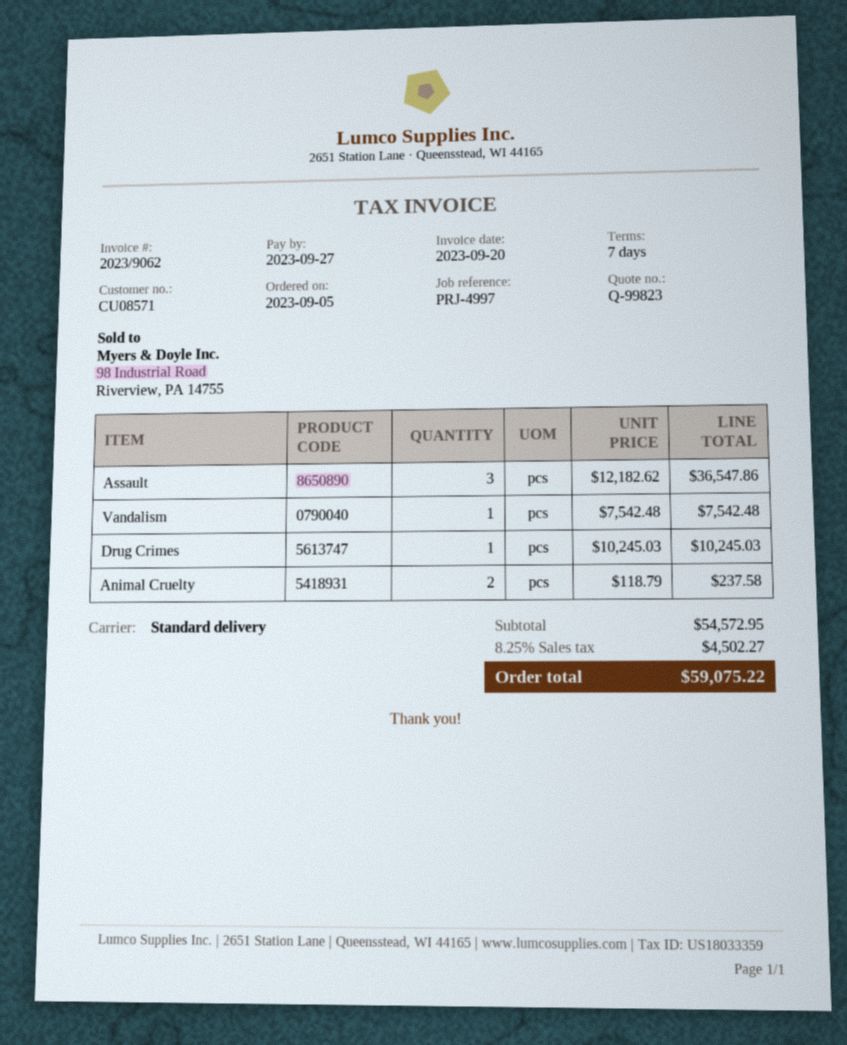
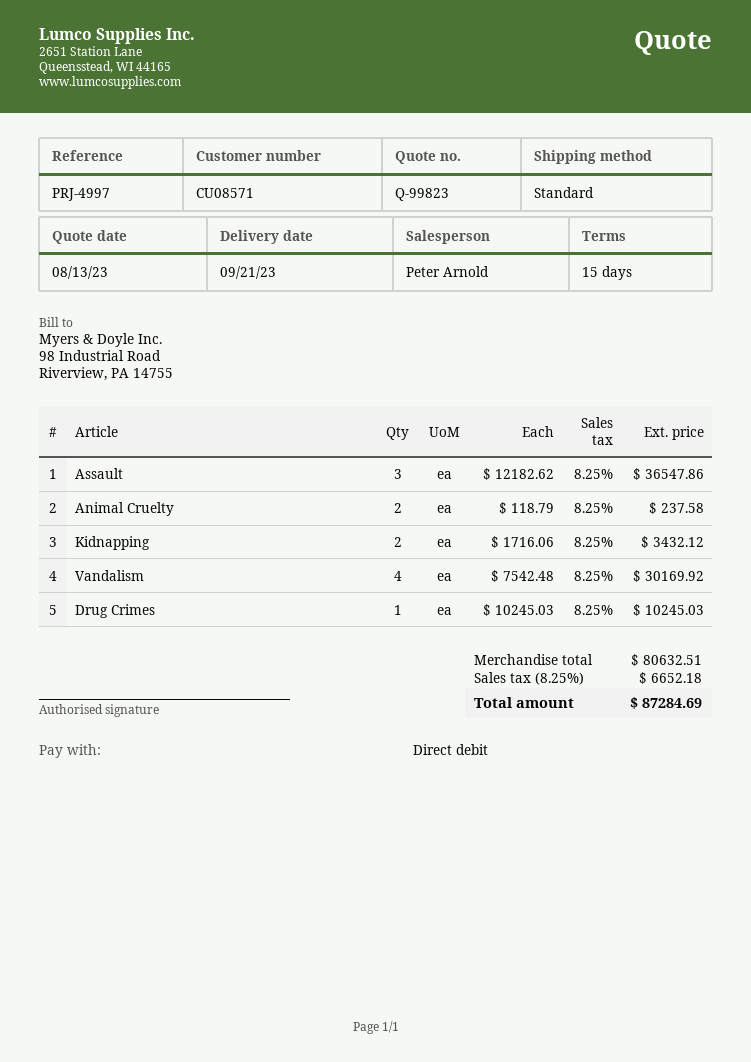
payment terms: 7 days -> 15 days
Vandalism: 1 x 7542.48 = 7542.48 -> 4 x 7542.48 = 30169.92
Kidnapping: none -> 2 x 1716.06 = 3432.12
subtotal: 54572.95 -> 80632.51
tax: 8.25% = 4502.27 -> 8.25% = 6652.18
total: 59075.22 -> 87284.69

